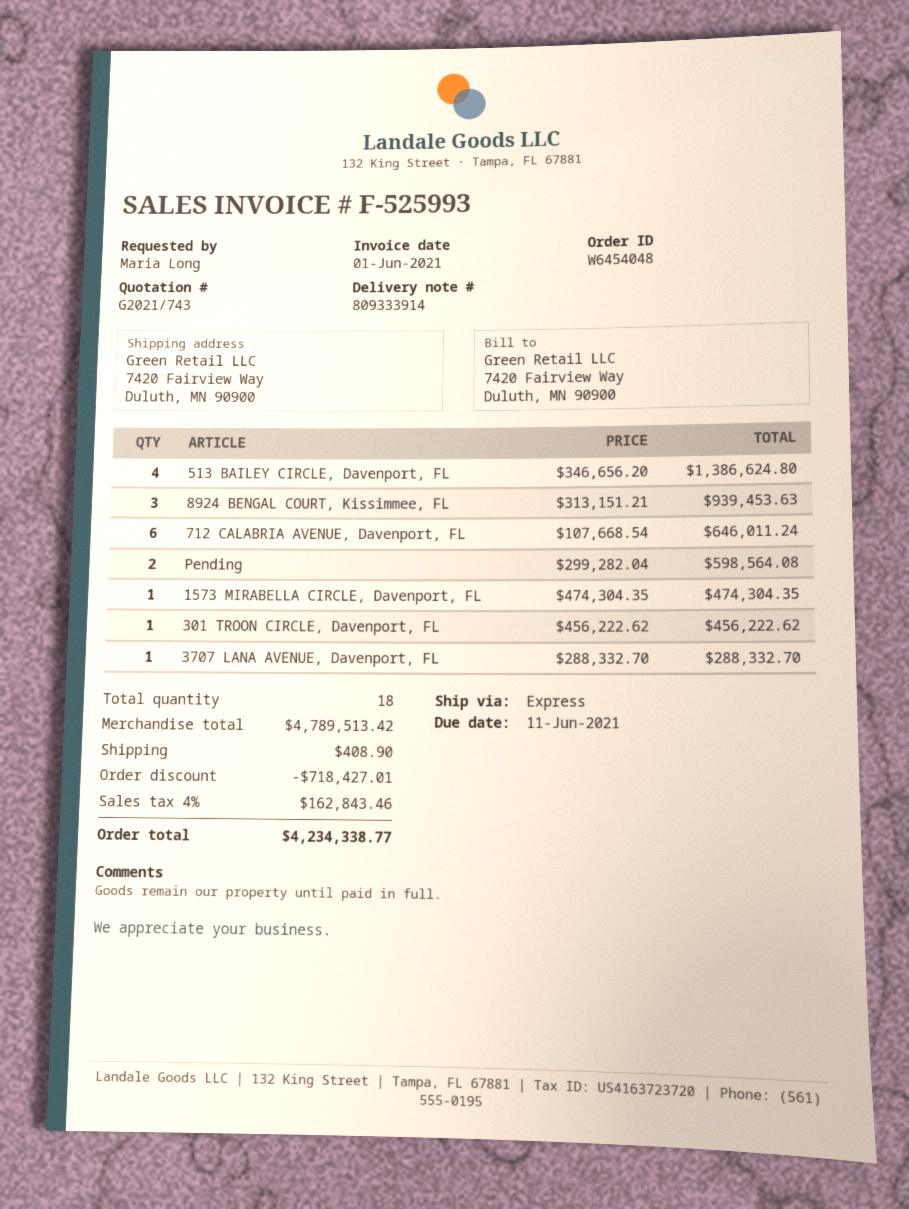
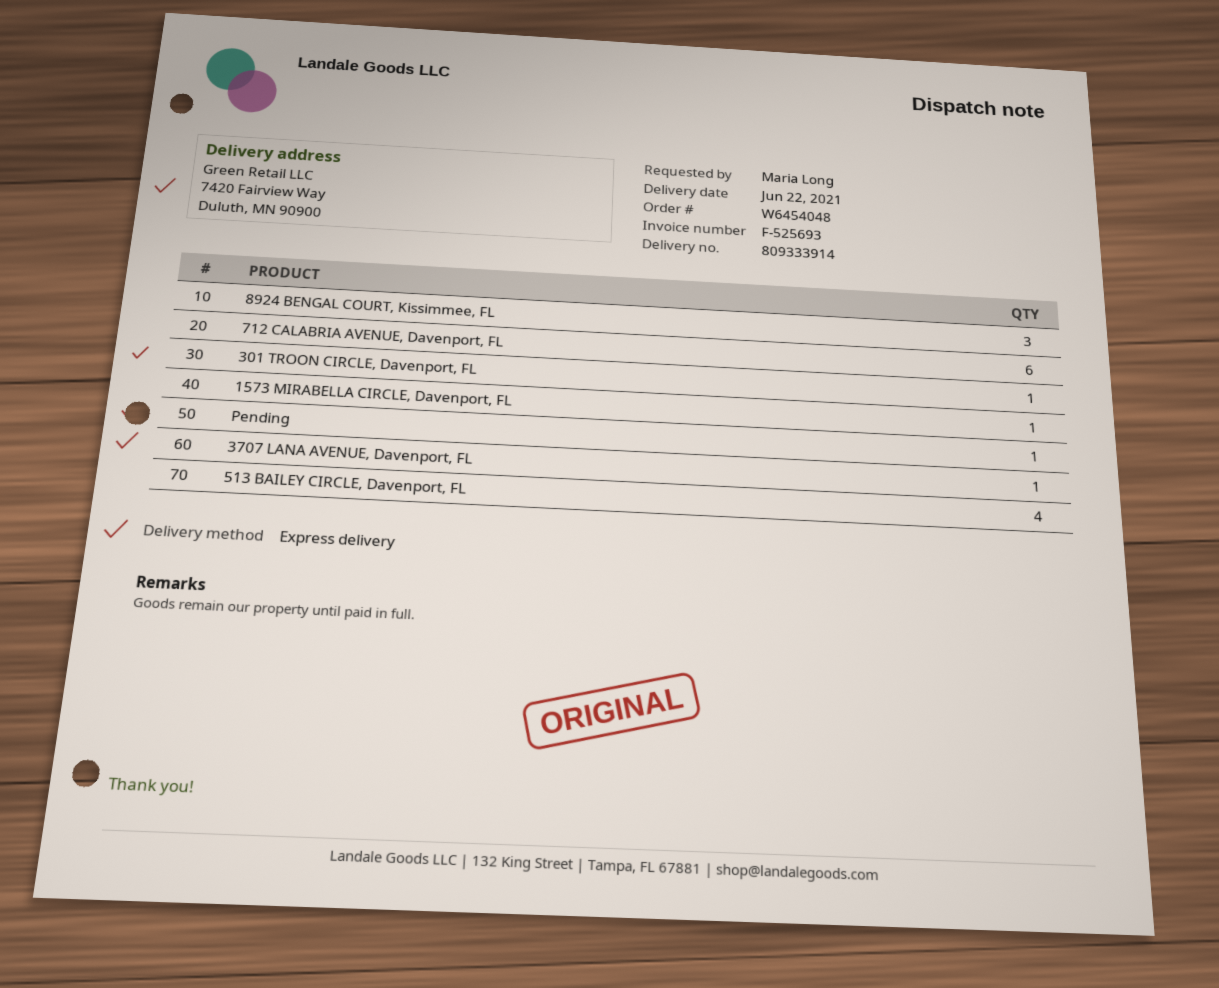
invoice number: F-525993 -> F-525693
Pending: 2 -> 1

